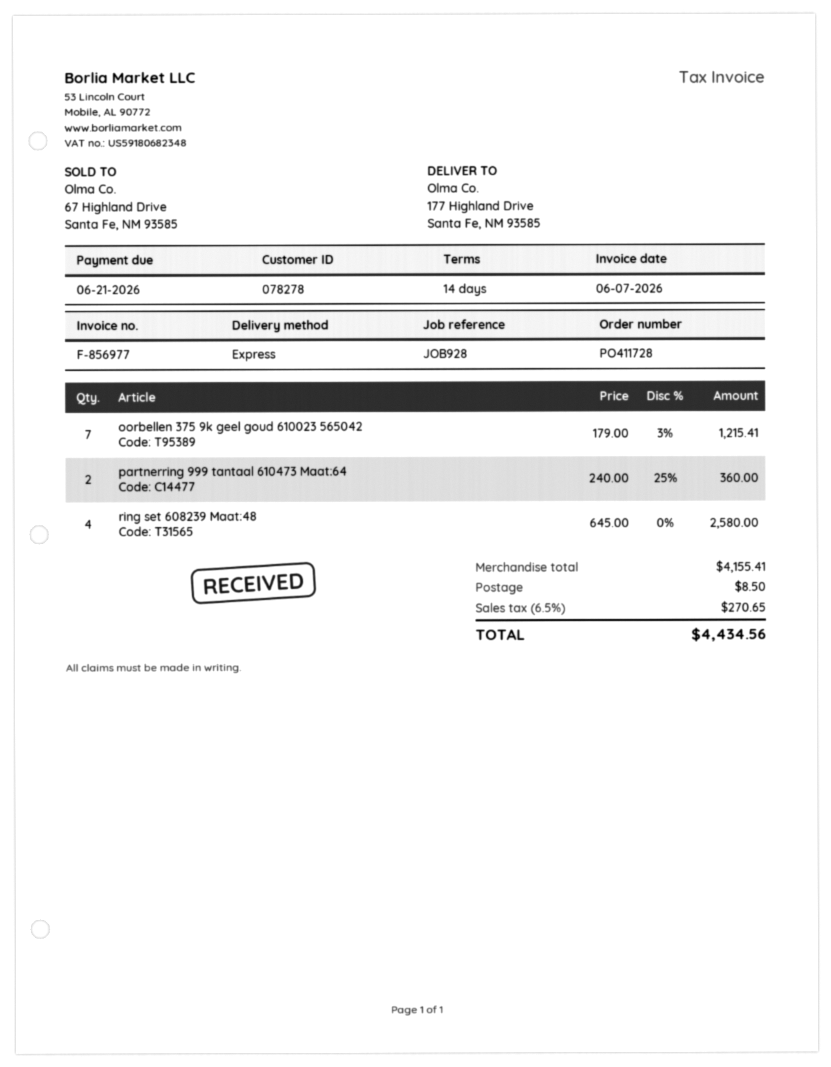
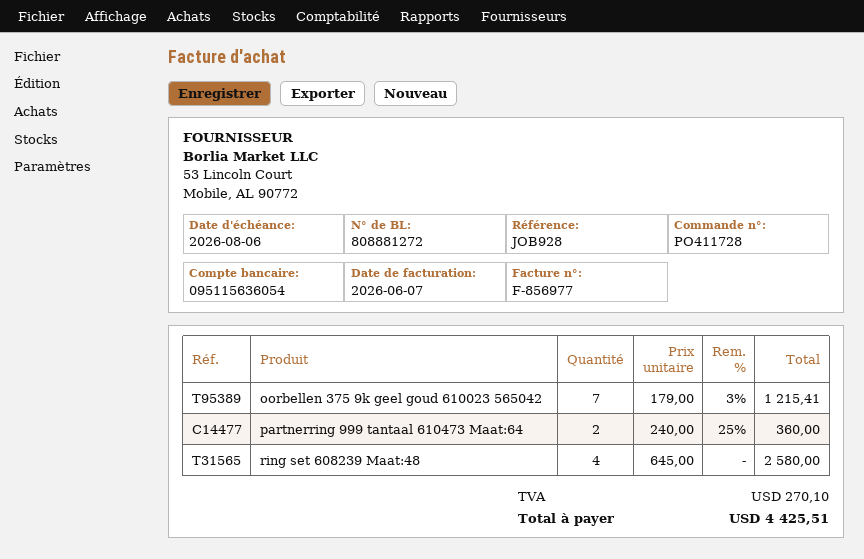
due date: 2026-06-21 -> 2026-08-06
shipping: 8.50 -> none
tax: 270.65 -> 270.10
total: 4434.56 -> 4425.51

